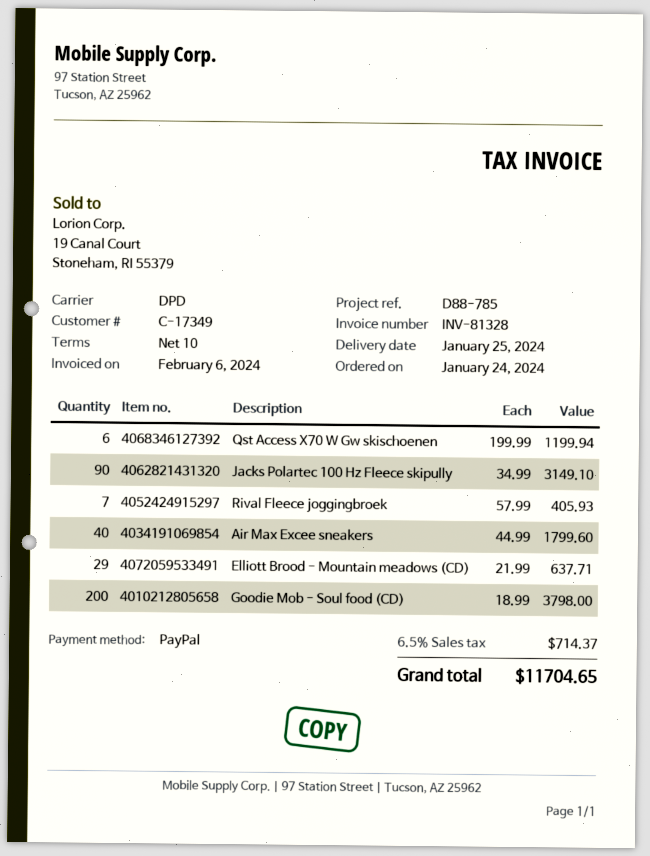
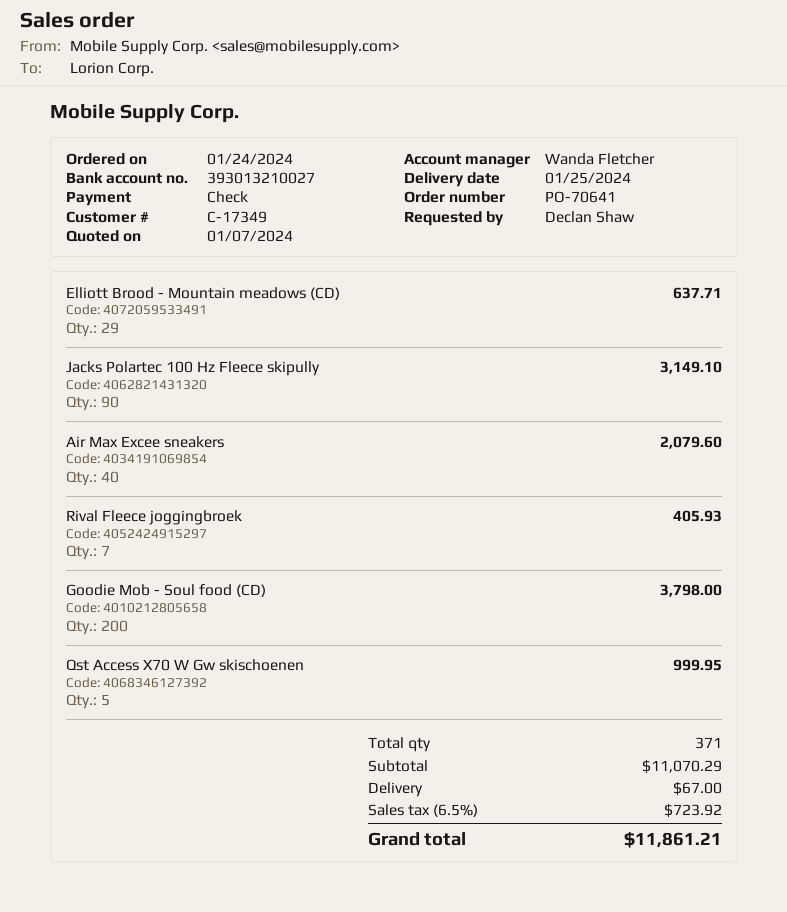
payment method: PayPal -> cheque
Qst Access X70 W Gw skischoenen: 6 for 1199.94 -> 5 for 999.95
Air Max Excee sneakers: 40 for 1799.60 -> 40 for 2079.60
shipping: none -> 67.00
tax: 6.5% = 714.37 -> 6.5% = 723.92
total: 11704.65 -> 11861.21

